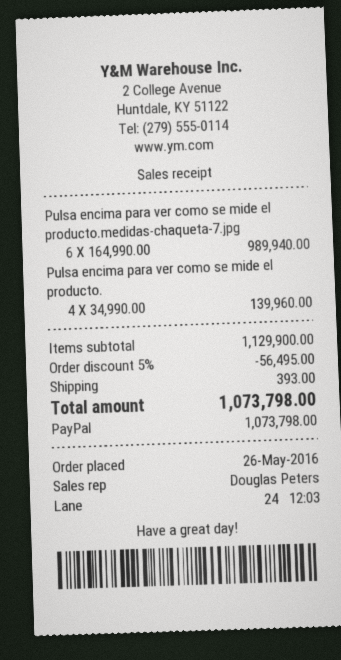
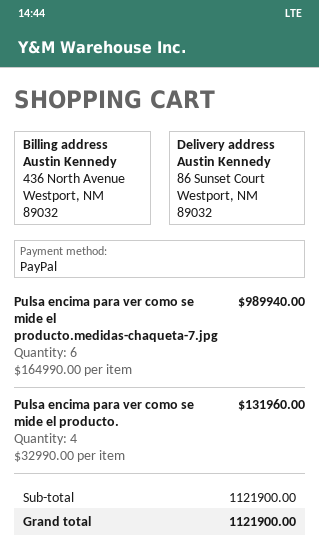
Pulsa encima para ver como se mide el producto.: 4 x 34990.00 = 139960.00 -> 4 x 32990.00 = 131960.00
subtotal: 1129900.00 -> 1121900.00
discount: 5% = 56495.00 -> none
shipping: 393.00 -> none
total: 1073798.00 -> 1121900.00

